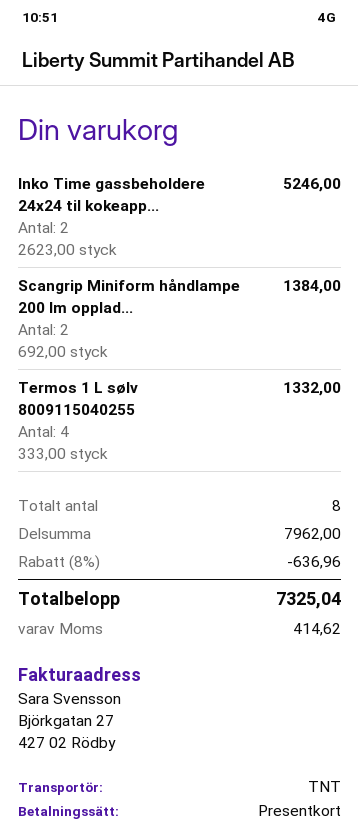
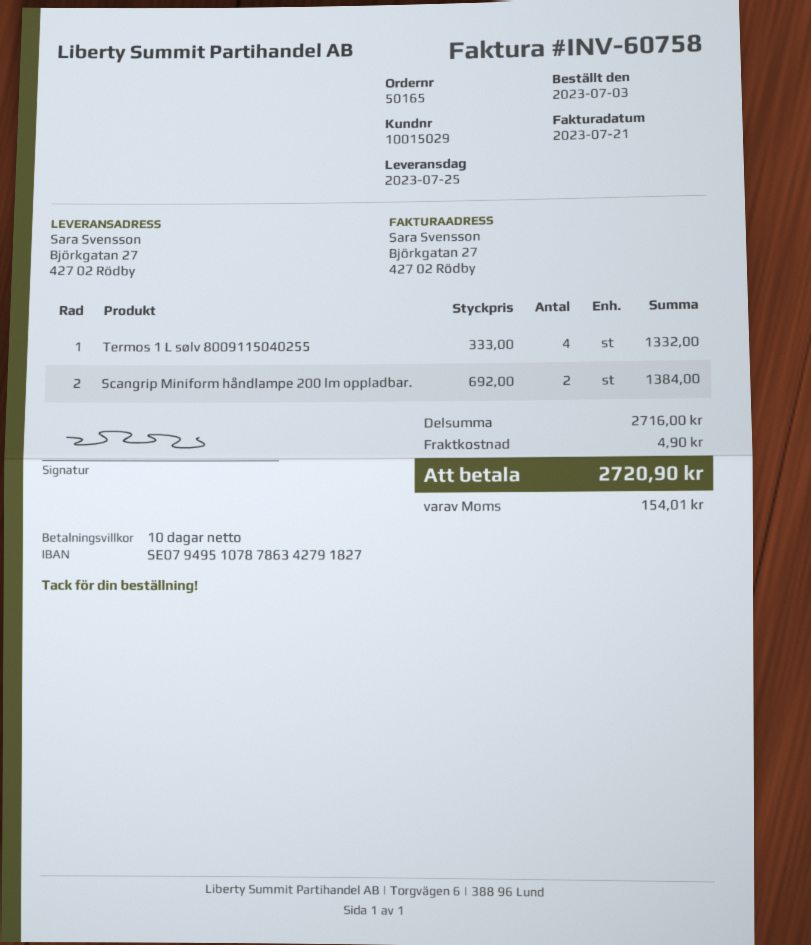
Inko Time gassbeholdere 24x24 til kokeapp...: 2 x 2623.00 = 5246.00 -> none
subtotal: 7962.00 -> 2716.00
discount: 8% = 636.96 -> none
shipping: none -> 4.90
tax: 414.62 -> 154.01
total: 7325.04 -> 2720.90

